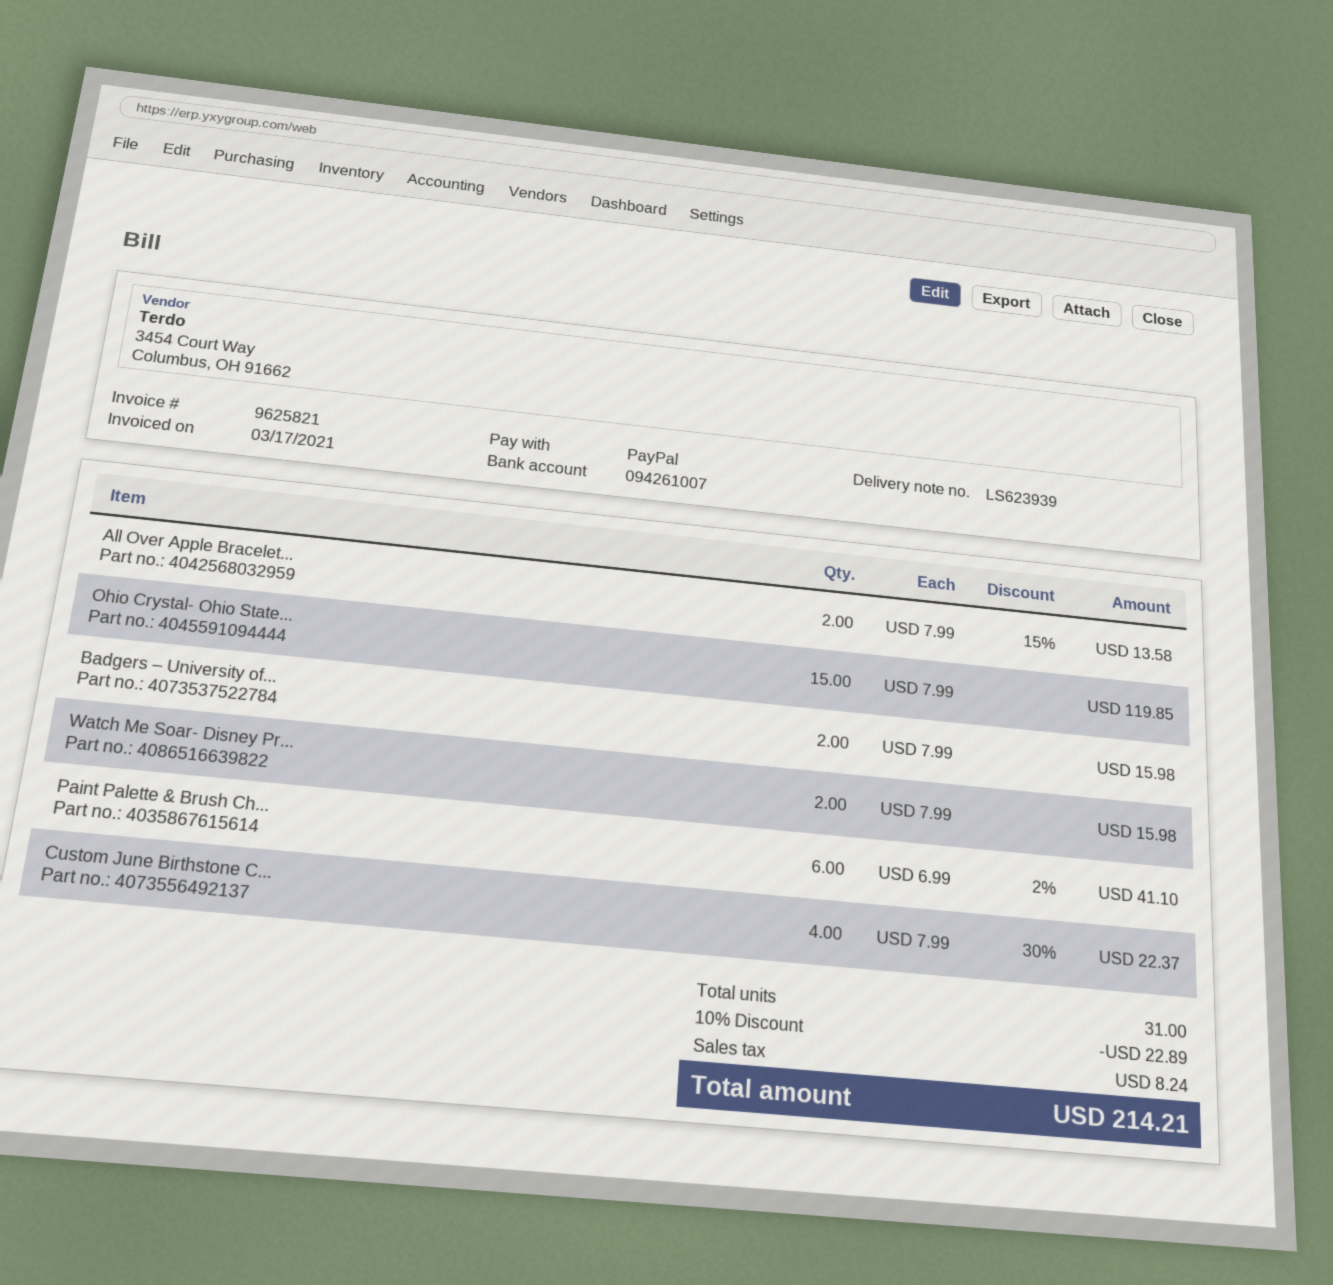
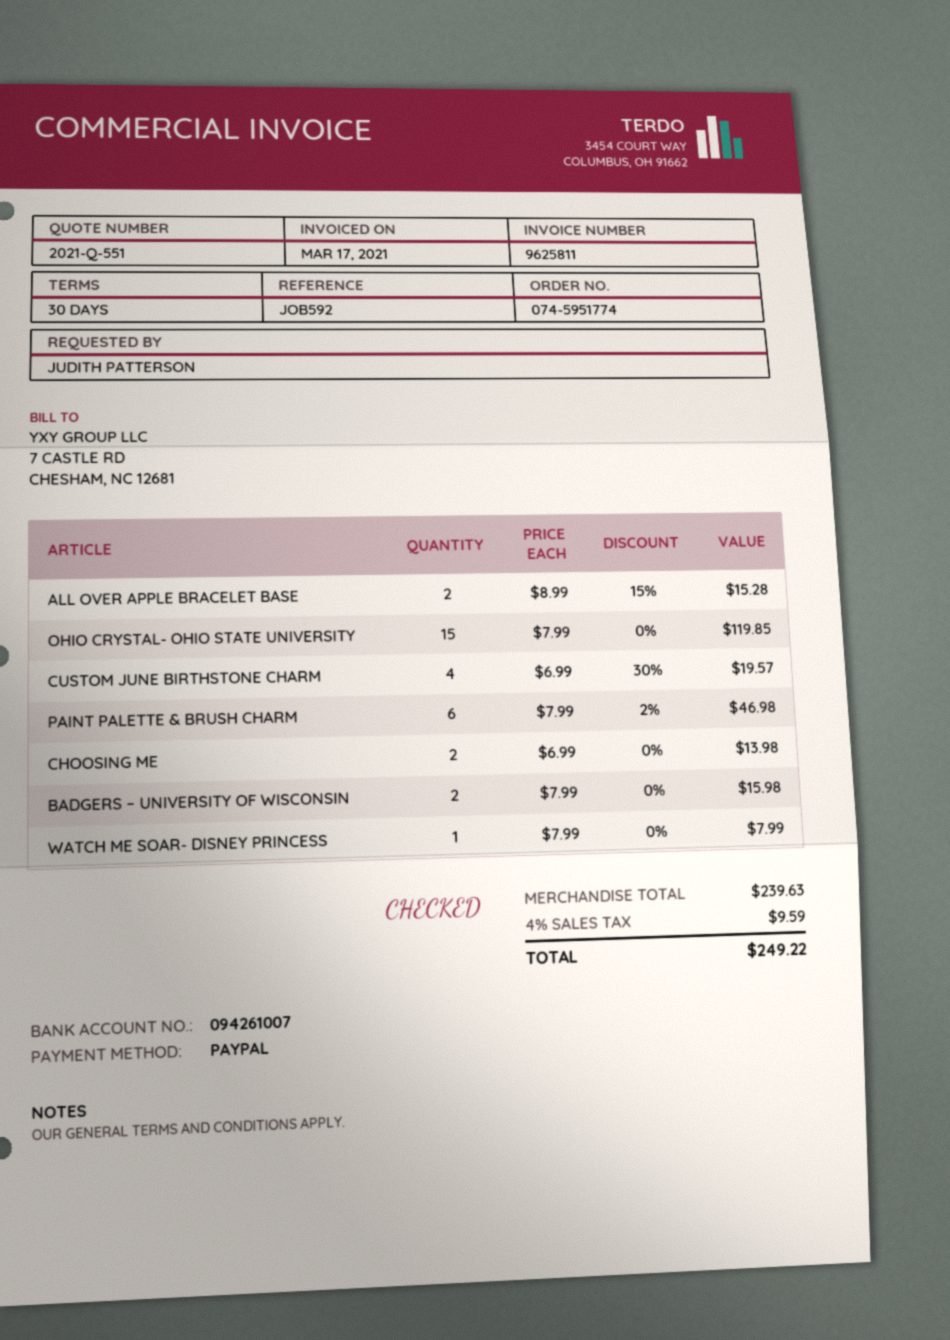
invoice number: 9625821 -> 9625811
All Over Apple Bracelet...: 2 x 7.99 - 15% = 13.58 -> 2 x 8.99 - 15% = 15.28
Watch Me Soar- Disney Pr...: 2 x 7.99 = 15.98 -> 1 x 7.99 = 7.99
Paint Palette & Brush Ch...: 6 x 6.99 - 2% = 41.10 -> 6 x 7.99 - 2% = 46.98
Custom June Birthstone C...: 4 x 7.99 - 30% = 22.37 -> 4 x 6.99 - 30% = 19.57
CHOOSING ME: none -> 2 x 6.99 = 13.98
discount: 10% = 22.89 -> none
tax: 8.24 -> 9.59
total: 214.21 -> 249.22

